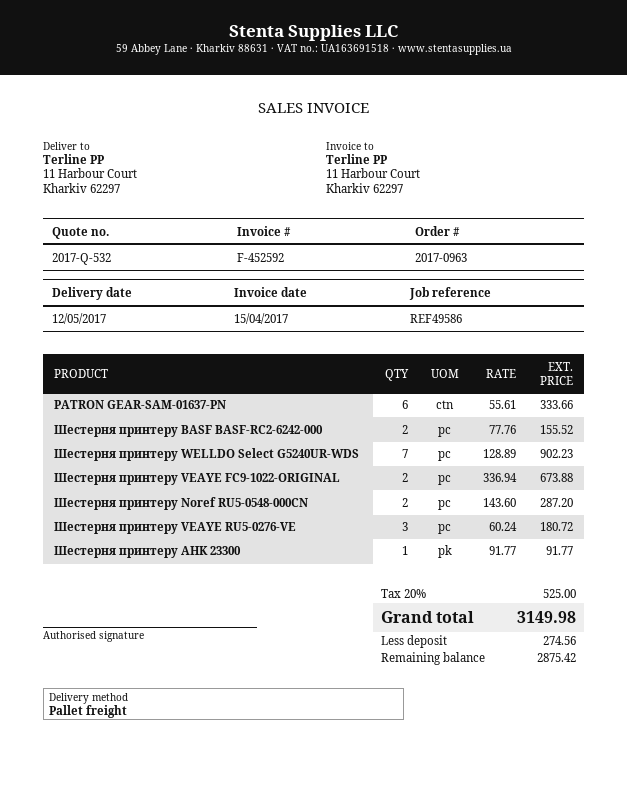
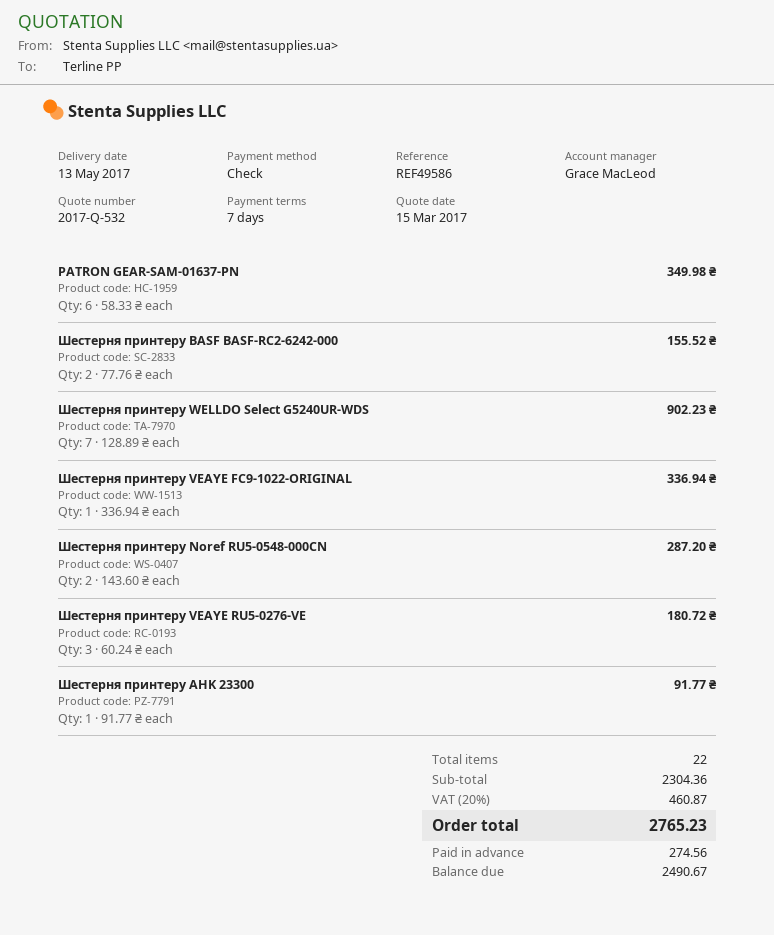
delivery date: 2017-05-12 -> 2017-05-13
PATRON GEAR-SAM-01637-PN: 6 x 55.61 = 333.66 -> 6 x 58.33 = 349.98
Шестерня принтеру VEAYE FC9-1022-ORIGINAL: 2 x 336.94 = 673.88 -> 1 x 336.94 = 336.94
tax: 20% = 525.00 -> 20% = 460.87
total: 3149.98 -> 2765.23
balance: 2875.42 -> 2490.67

